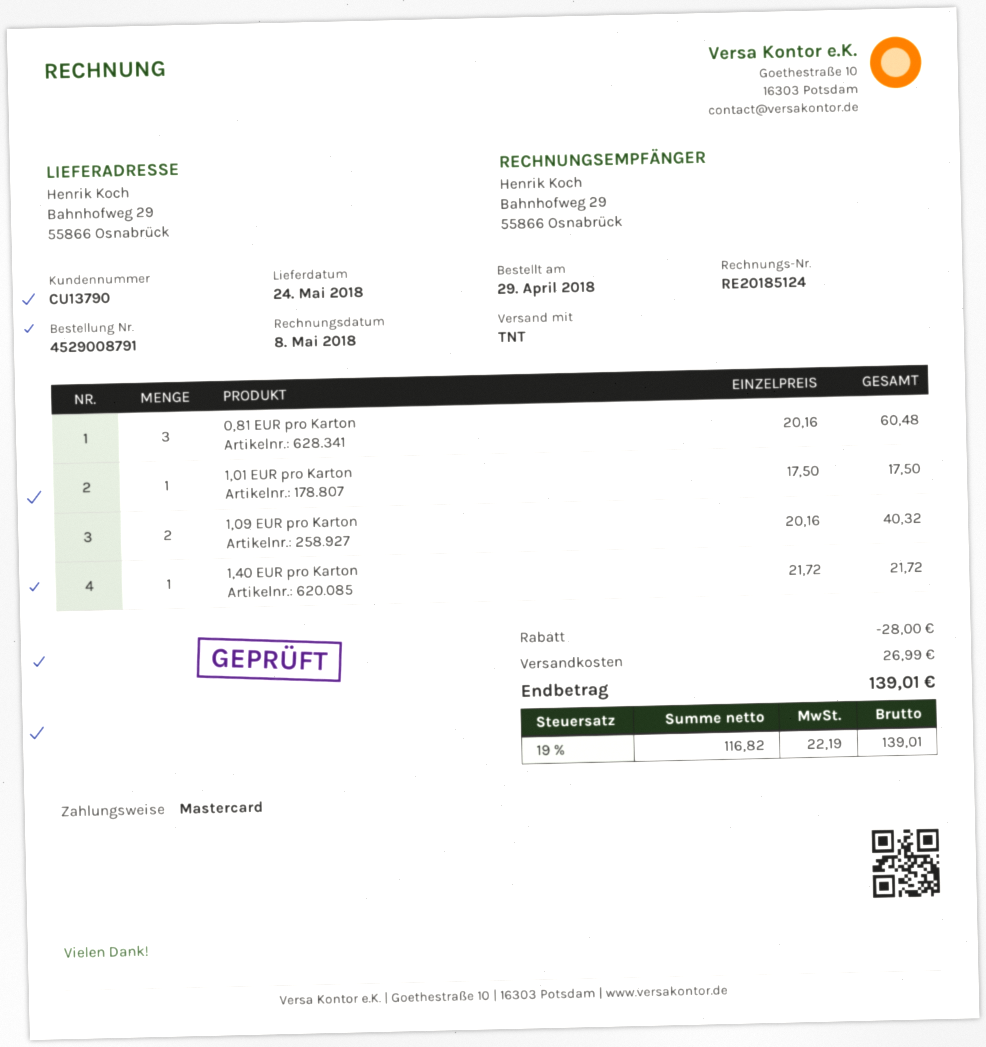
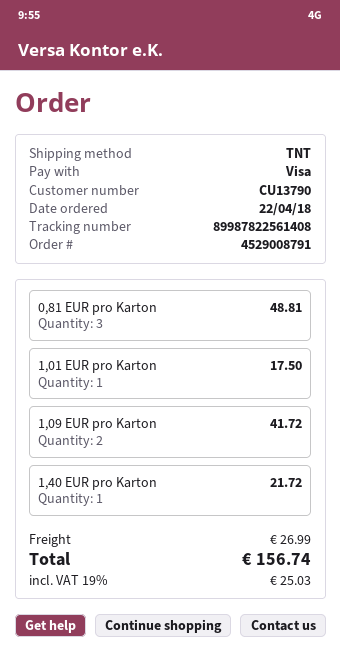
order date: 2018-04-29 -> 2018-04-22
payment method: Mastercard -> Visa
0,81 EUR pro Karton: 3 for 60.48 -> 3 for 48.81
1,09 EUR pro Karton: 2 for 40.32 -> 2 for 41.72
discount: 28.00 -> none
tax: 19% = 22.19 -> 19% = 25.03
total: 139.01 -> 156.74

